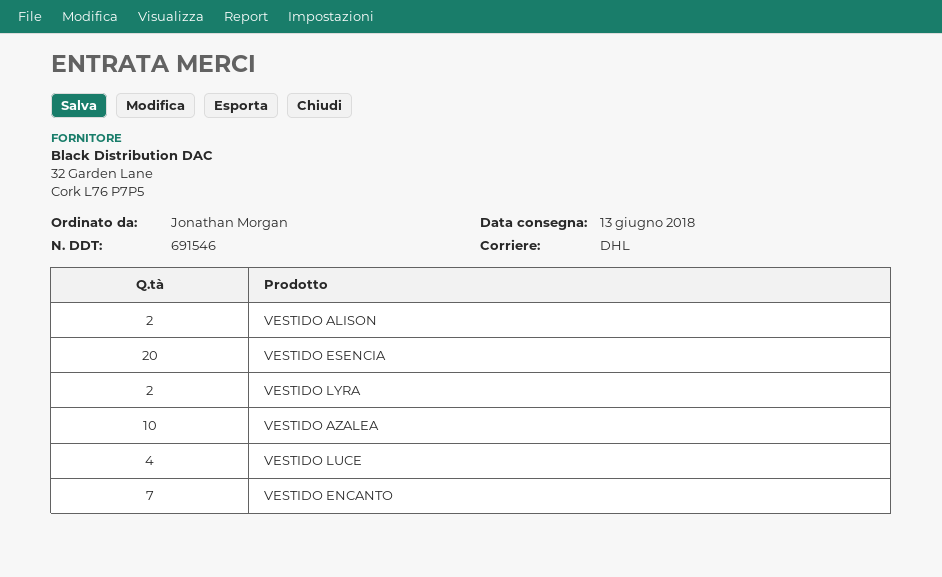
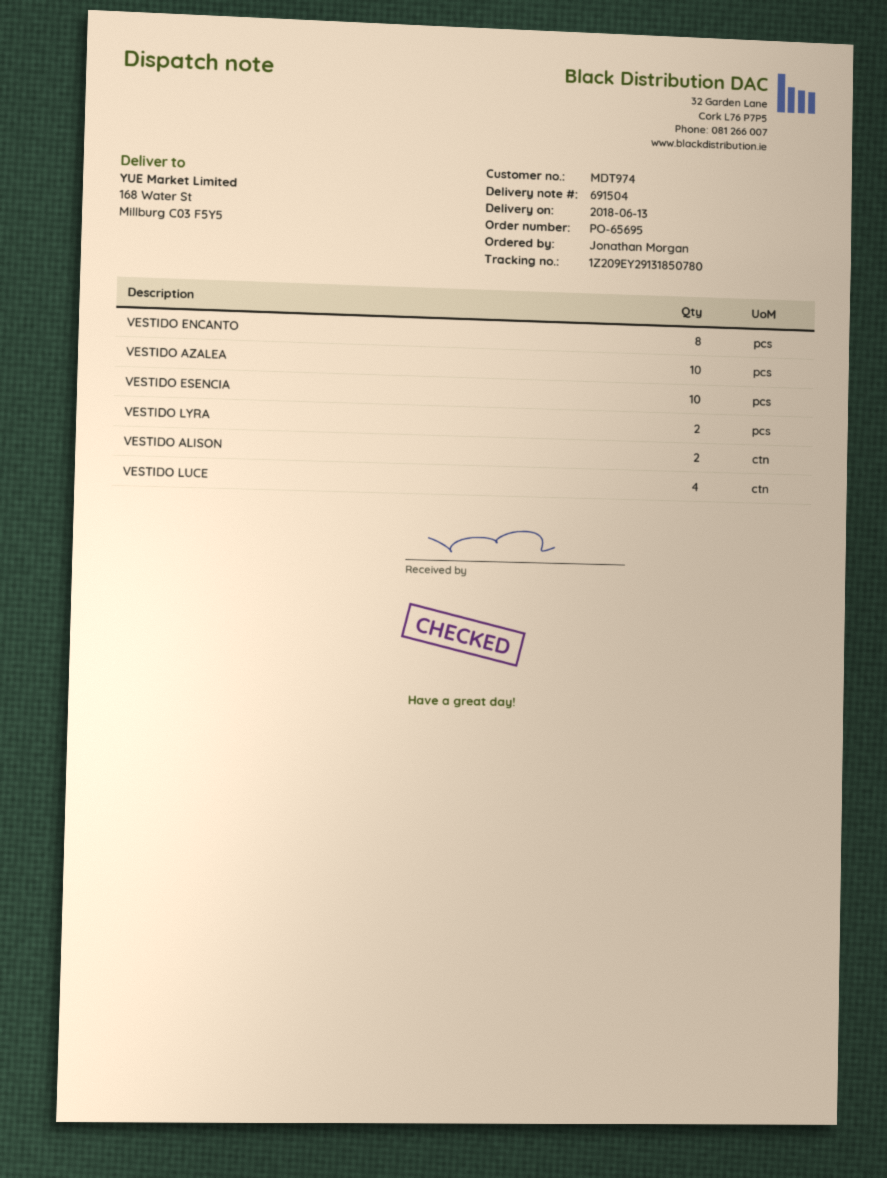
delivery note number: 691546 -> 691504
VESTIDO ESENCIA: 20 -> 10
VESTIDO ENCANTO: 7 -> 8

